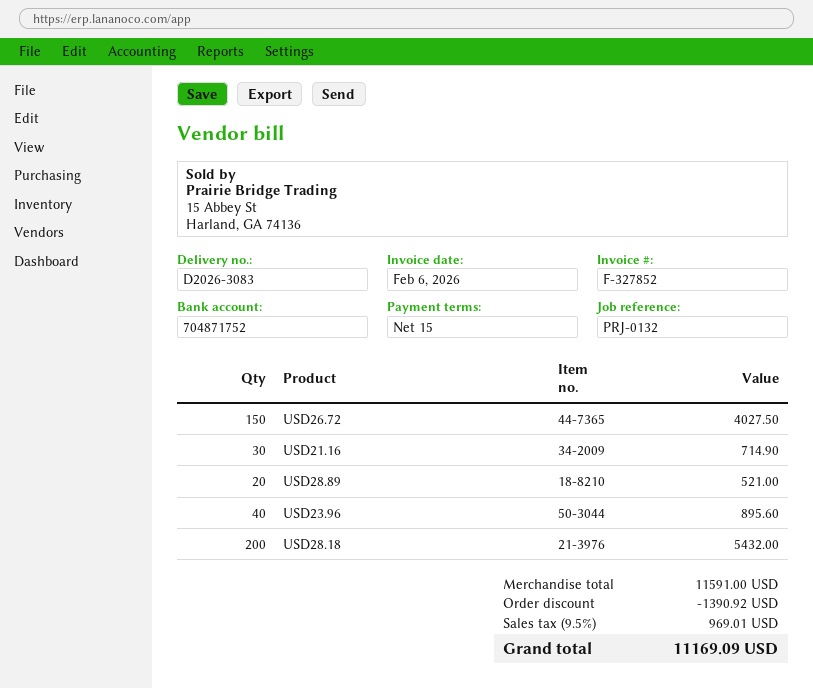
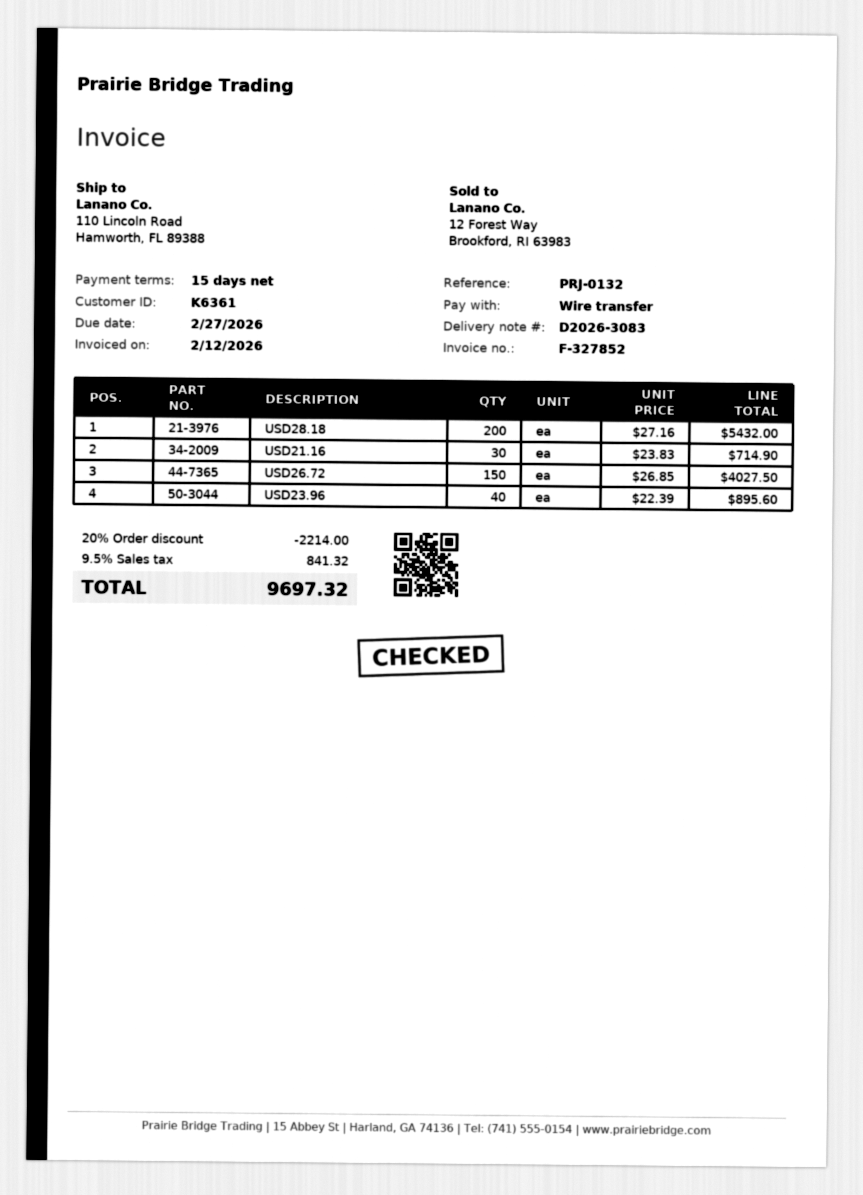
invoice date: 2026-02-06 -> 2026-02-12
USD28.89: 20 for 521.00 -> none
discount: 1390.92 -> 2214.00
tax: 9.5% = 969.01 -> 9.5% = 841.32
total: 11169.09 -> 9697.32

